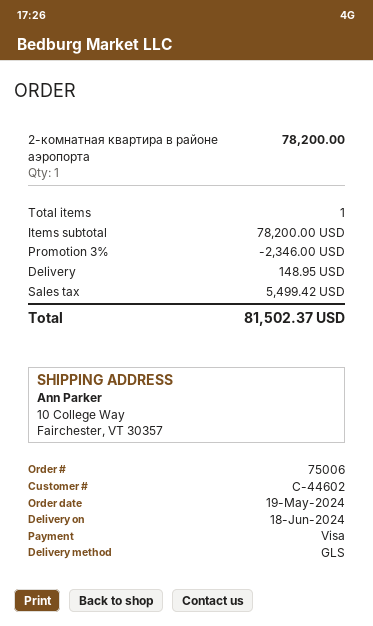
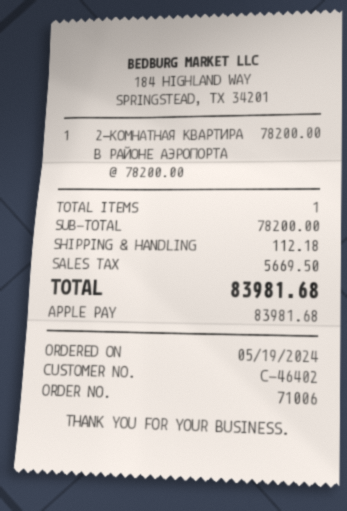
order number: 75006 -> 71006
customer number: C-44602 -> C-46402
payment method: Visa -> Apple Pay
discount: 3% = 2346.00 -> none
shipping: 148.95 -> 112.18
tax: 5499.42 -> 5669.50
total: 81502.37 -> 83981.68

